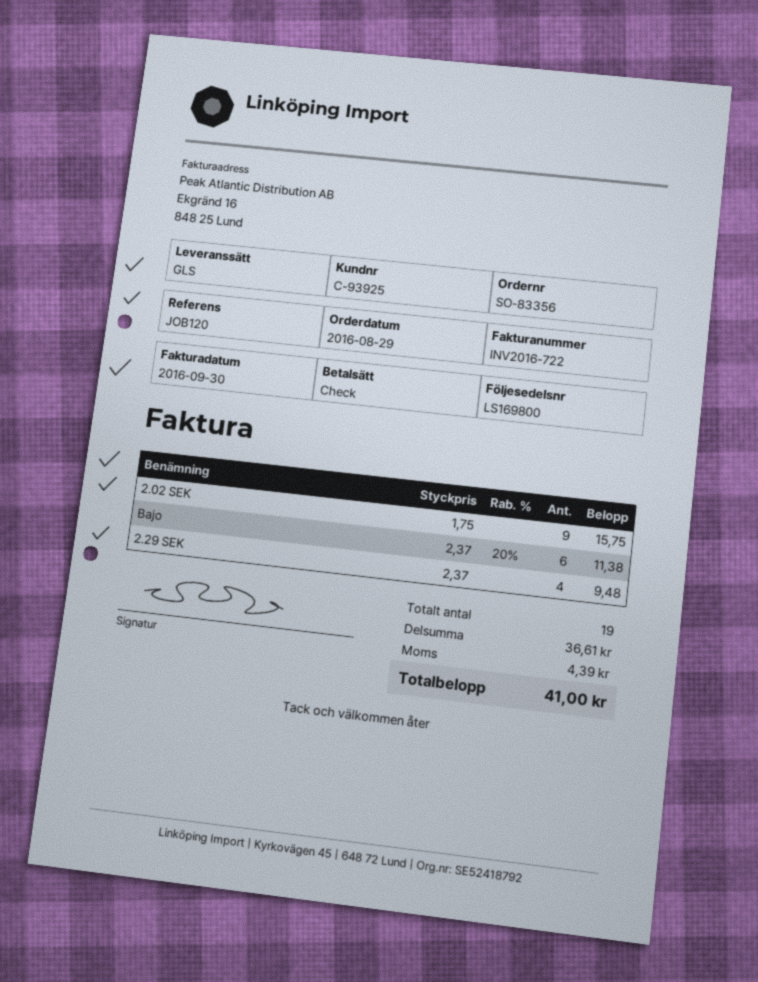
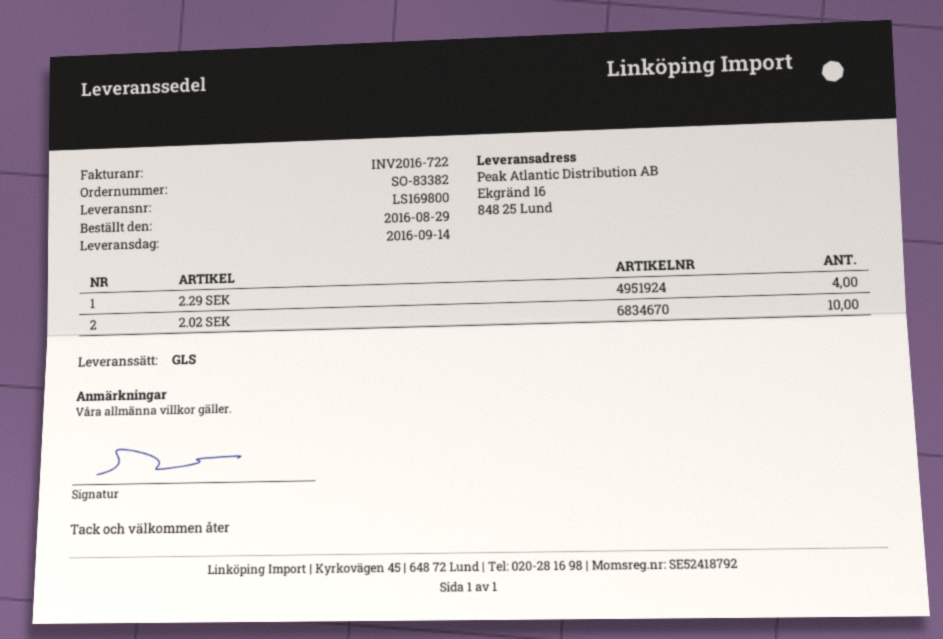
order number: SO-83356 -> SO-83382
2.02 SEK: 9 -> 10
Bajo: 6 -> none

